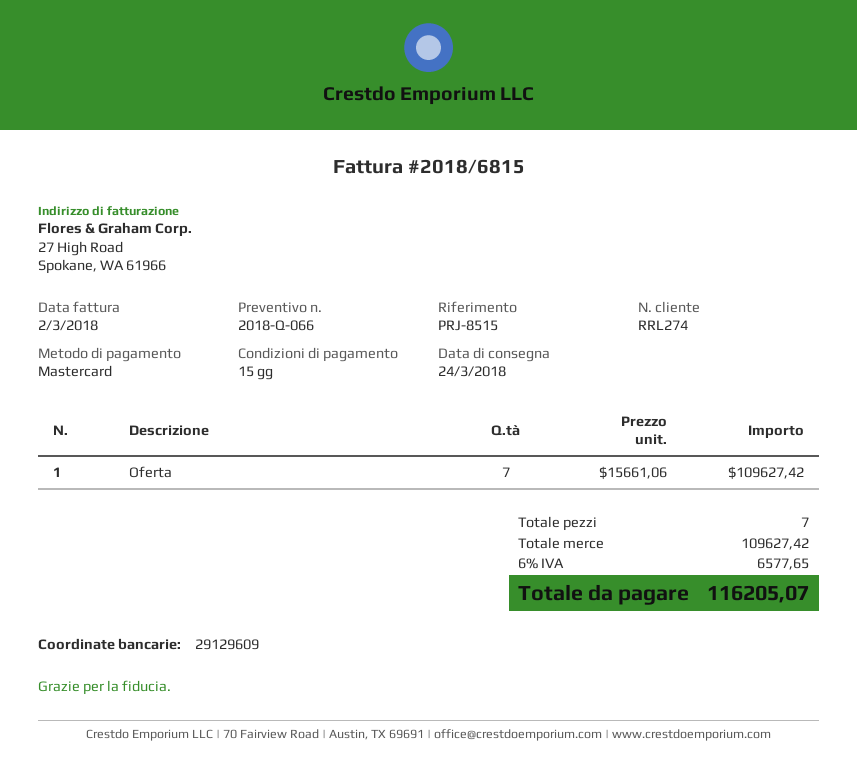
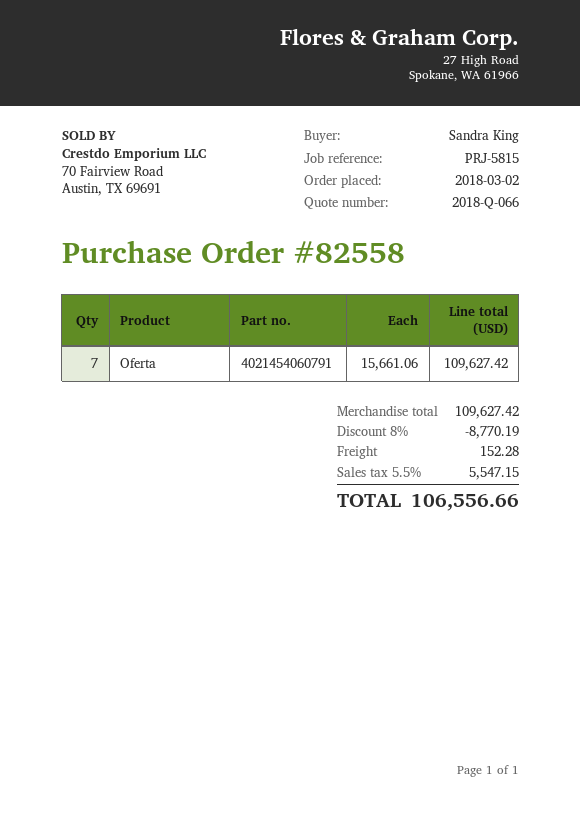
reference: PRJ-8515 -> PRJ-5815
discount: none -> 8% = 8770.19
shipping: none -> 152.28
tax: 6% = 6577.65 -> 5.5% = 5547.15
total: 116205.07 -> 106556.66

